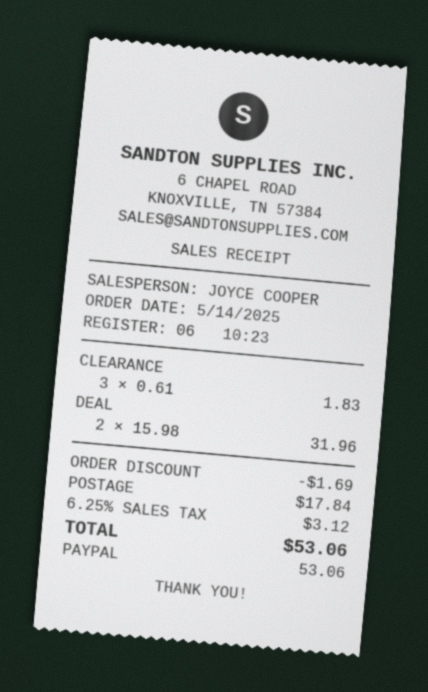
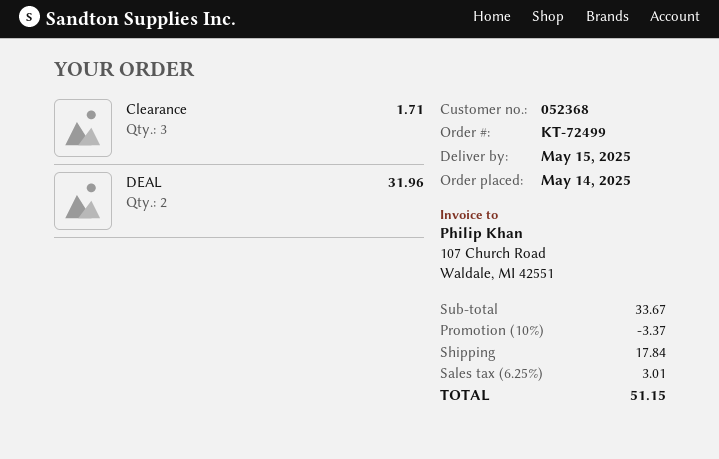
CLEARANCE: 3 for 1.83 -> 3 for 1.71
discount: 1.69 -> 3.37
tax: 6.25% = 3.12 -> 6.25% = 3.01
total: 53.06 -> 51.15

